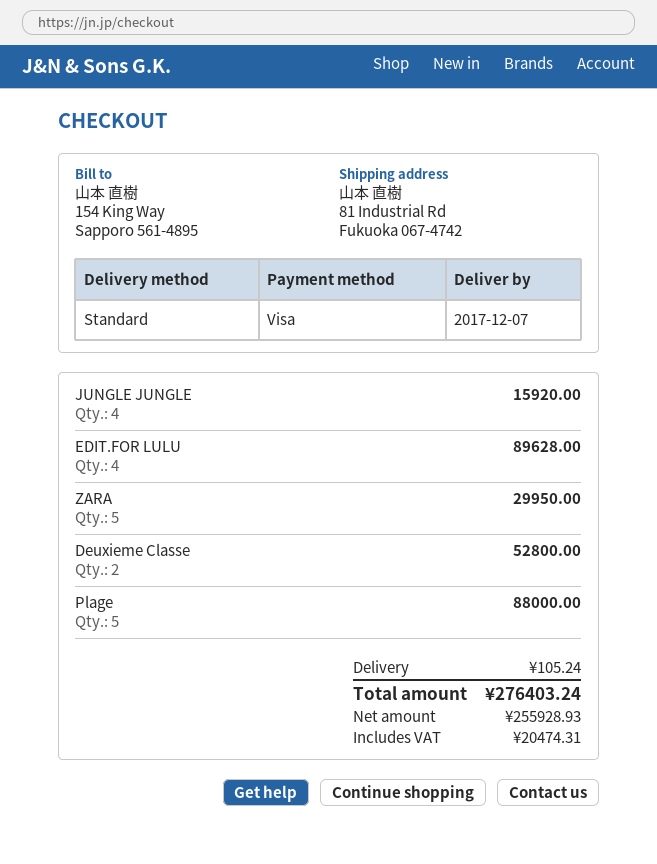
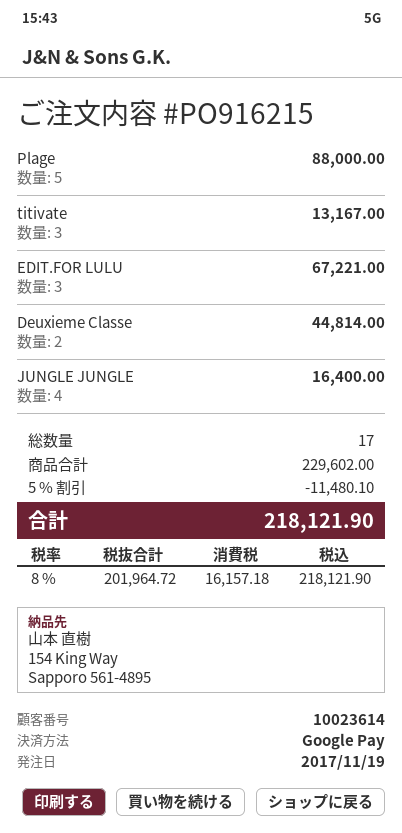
payment method: Visa -> Google Pay
ship to: 81 Industrial Rd, Fukuoka 067-4742 -> 154 King Way, Sapporo 561-4895
JUNGLE JUNGLE: 4 for 15920.00 -> 4 for 16400.00
EDIT.FOR LULU: 4 for 89628.00 -> 3 for 67221.00
ZARA: 5 for 29950.00 -> none
Deuxieme Classe: 2 for 52800.00 -> 2 for 44814.00
titivate: none -> 3 for 13167.00
discount: none -> 5% = 11480.10
shipping: 105.24 -> none
net: 255928.93 -> 201964.72
tax: 20474.31 -> 16157.18
total: 276403.24 -> 218121.90

